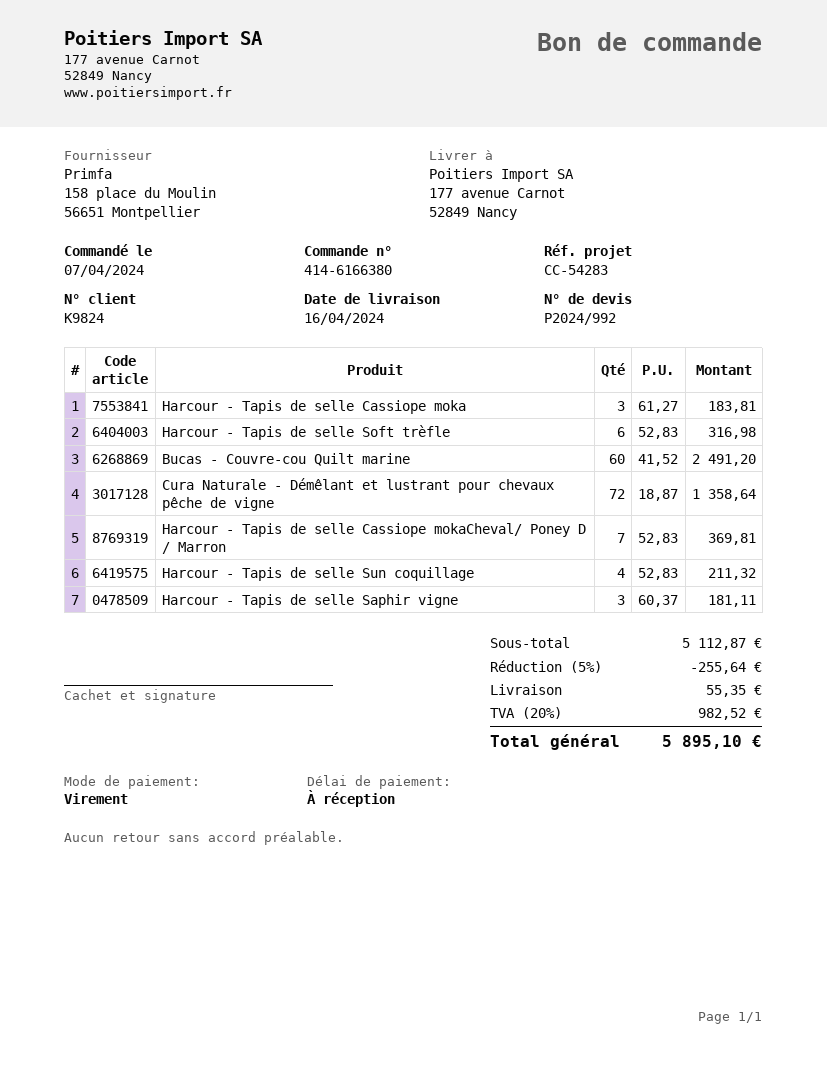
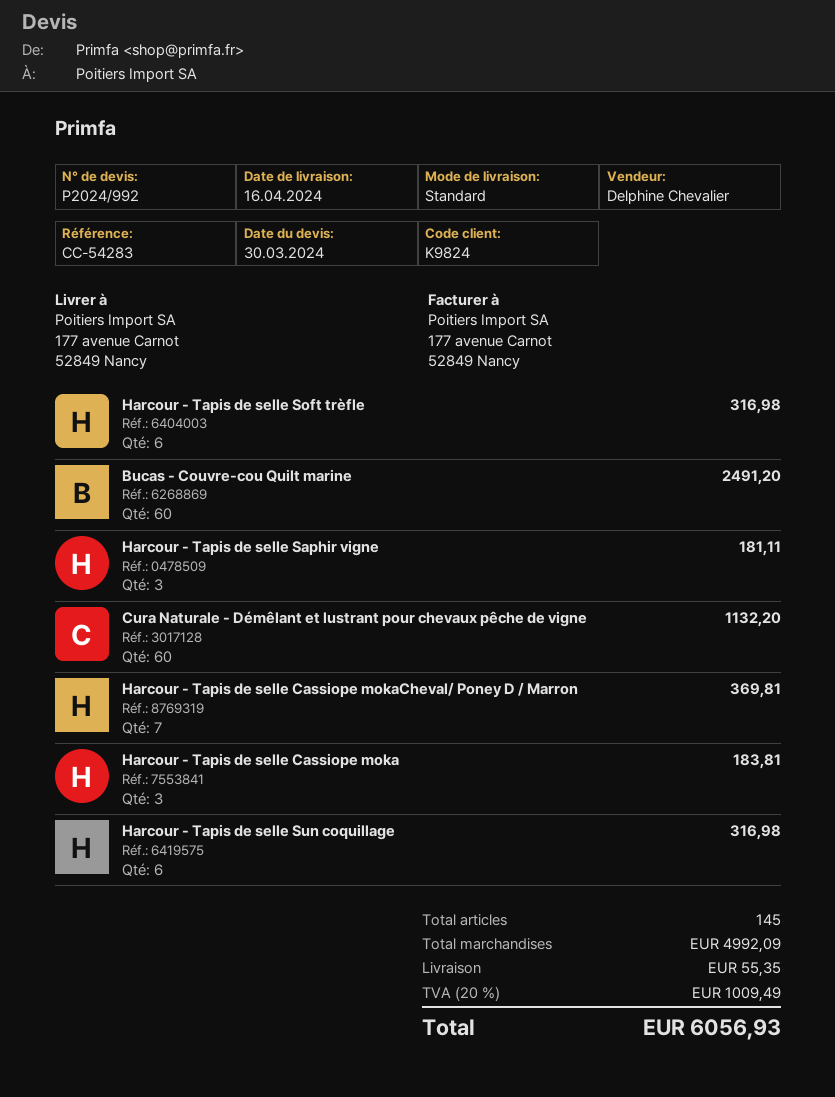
Cura Naturale - Démêlant et lustrant pour chevaux pêche de vigne: 72 for 1358.64 -> 60 for 1132.20
Harcour - Tapis de selle Sun coquillage: 4 for 211.32 -> 6 for 316.98
subtotal: 5112.87 -> 4992.09
discount: 5% = 255.64 -> none
tax: 20% = 982.52 -> 20% = 1009.49
total: 5895.10 -> 6056.93

